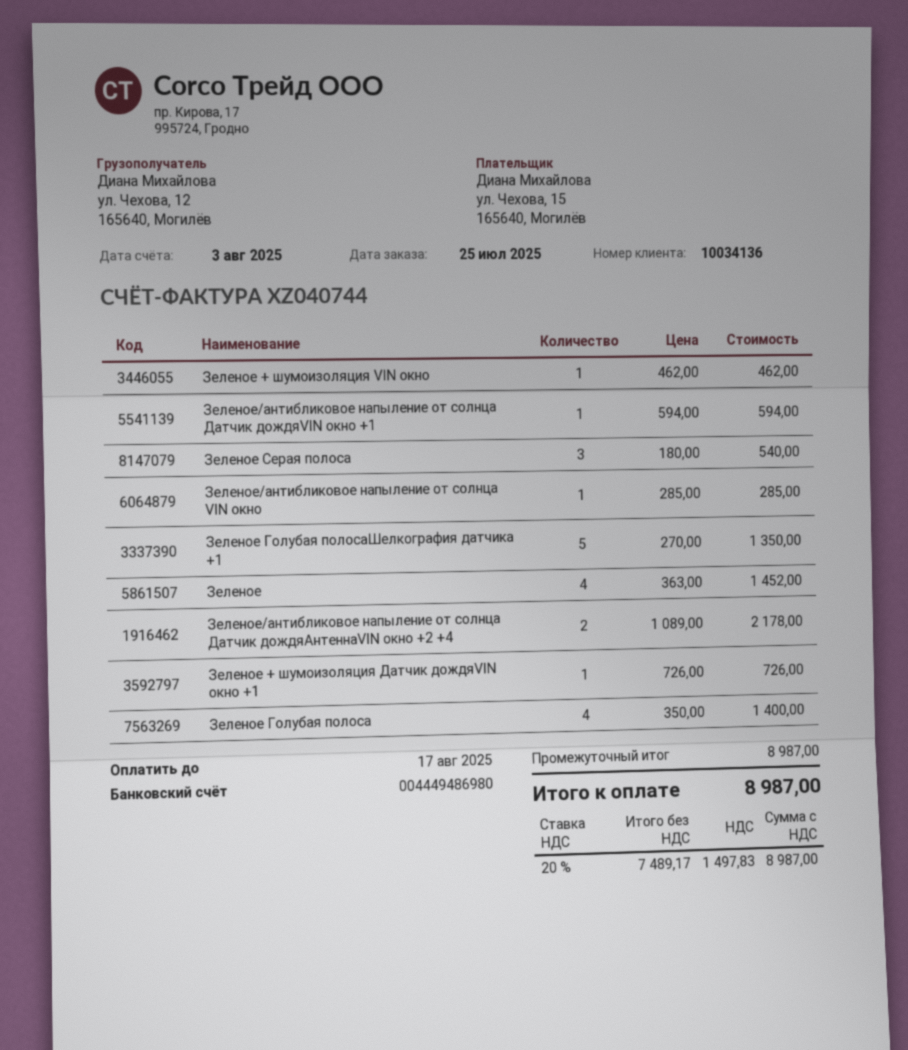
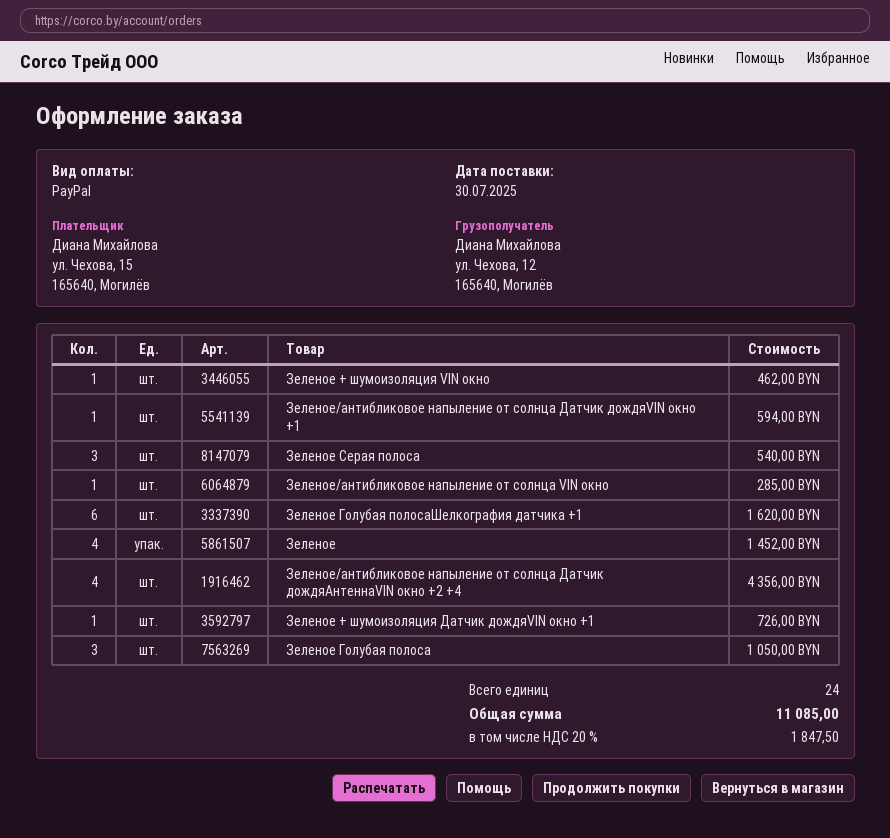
Зеленое Голубая полосаШелкография датчика +1: 5 for 1350.00 -> 6 for 1620.00
Зеленое/антибликовое напыление от солнца Датчик дождяАнтеннаVIN окно +2 +4: 2 for 2178.00 -> 4 for 4356.00
Зеленое Голубая полоса: 4 for 1400.00 -> 3 for 1050.00
tax: 20% = 1497.83 -> 20% = 1847.50
total: 8987.00 -> 11085.00

